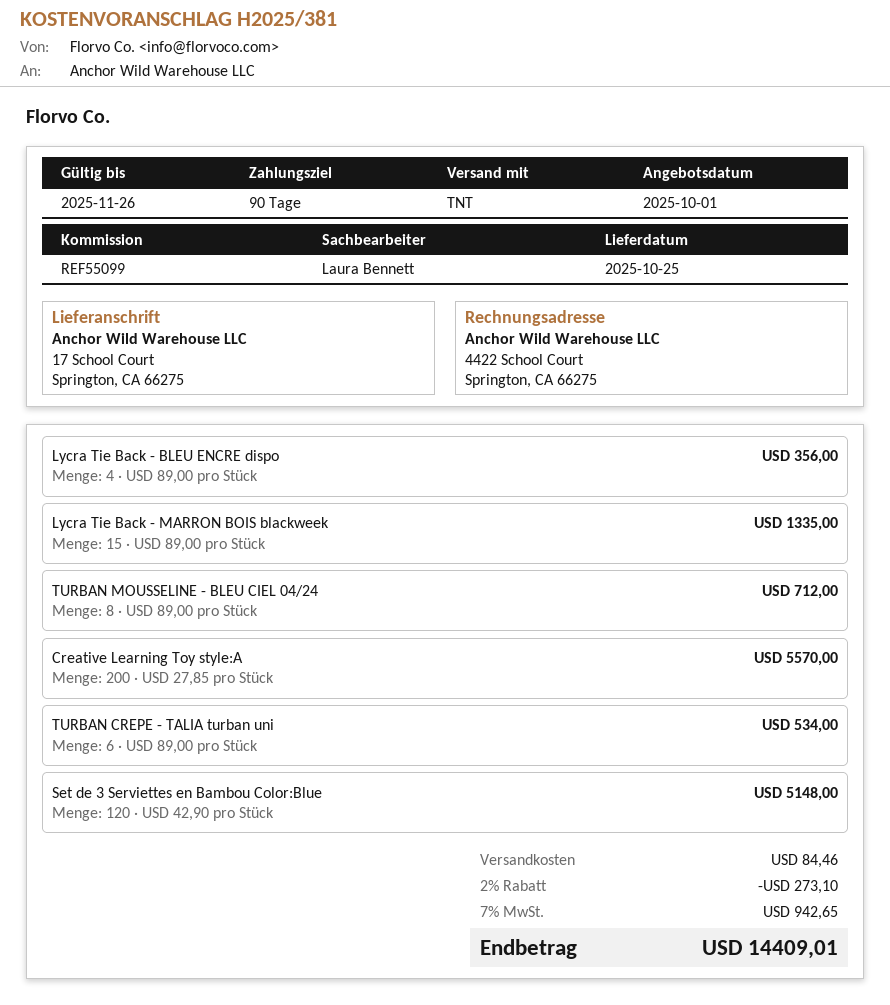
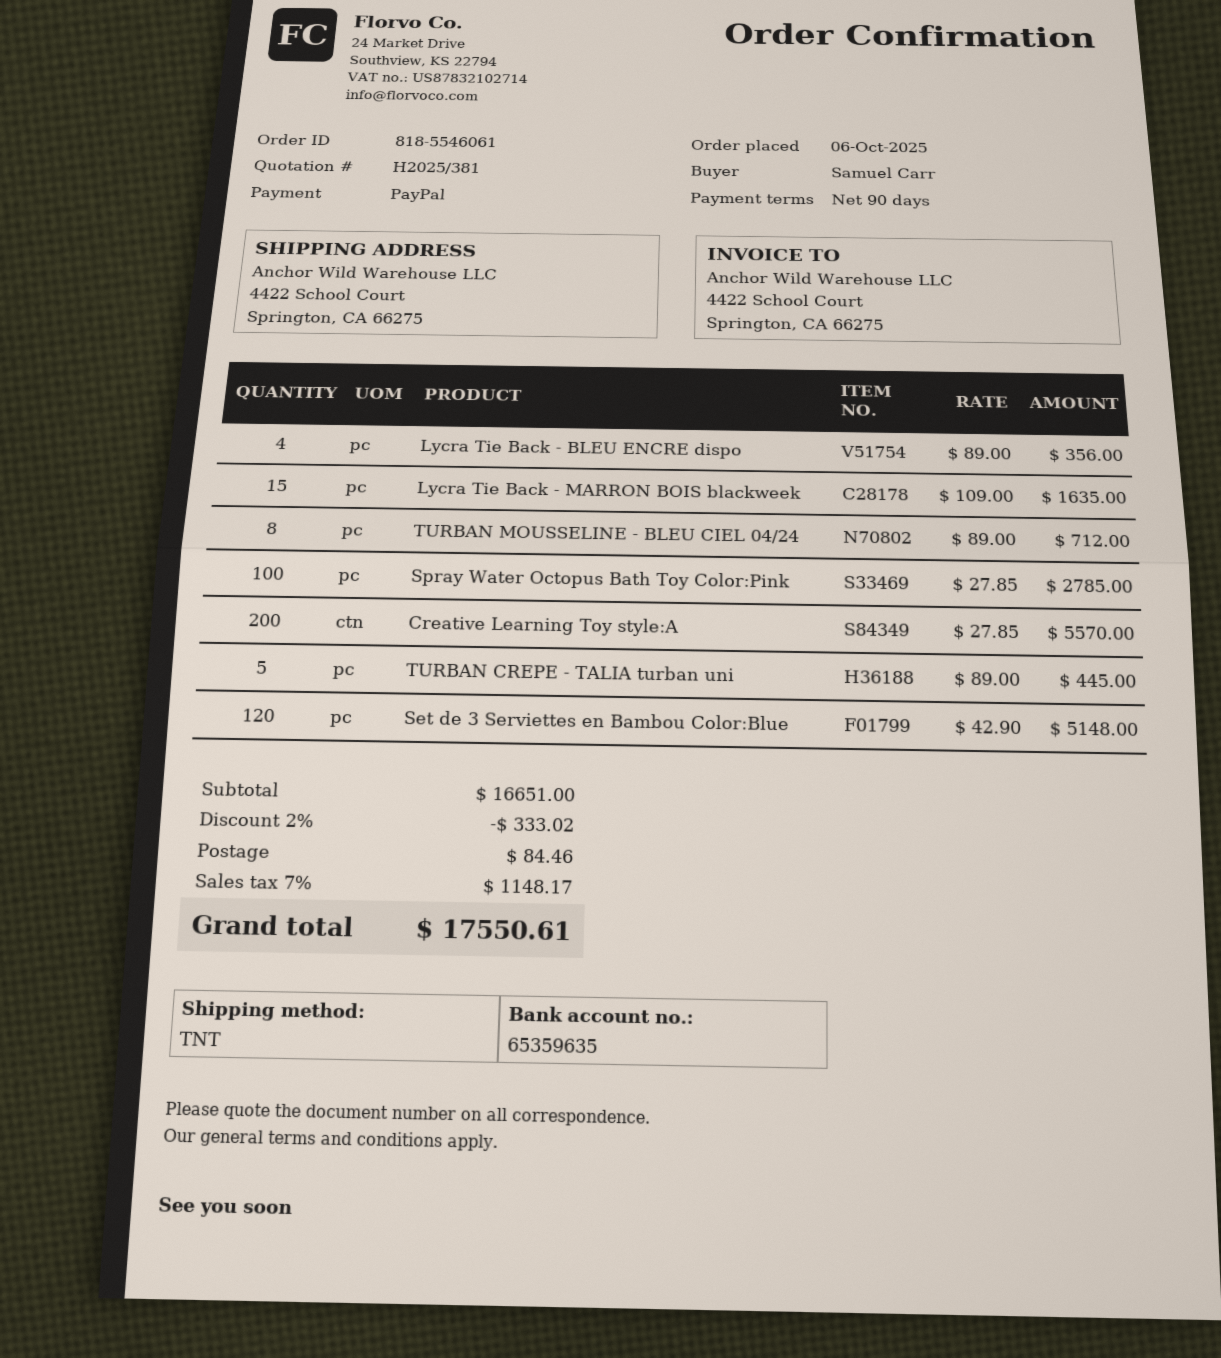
ship to: 17 School Court, Springton, CA 66275 -> 4422 School Court, Springton, CA 66275
Lycra Tie Back - MARRON BOIS blackweek: 15 x 89.00 = 1335.00 -> 15 x 109.00 = 1635.00
TURBAN CREPE - TALIA turban uni: 6 x 89.00 = 534.00 -> 5 x 89.00 = 445.00
Spray Water Octopus Bath Toy Color:Pink: none -> 100 x 27.85 = 2785.00
discount: 2% = 273.10 -> 2% = 333.02
tax: 7% = 942.65 -> 7% = 1148.17
total: 14409.01 -> 17550.61

